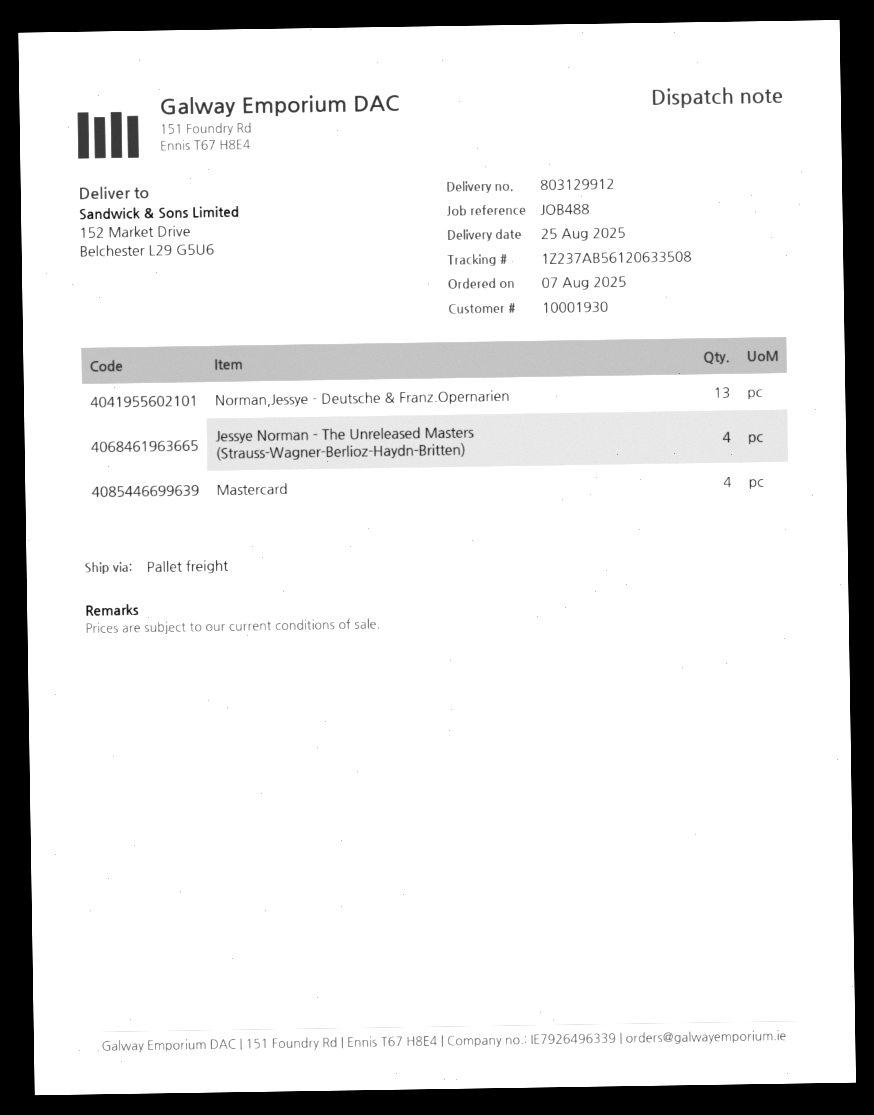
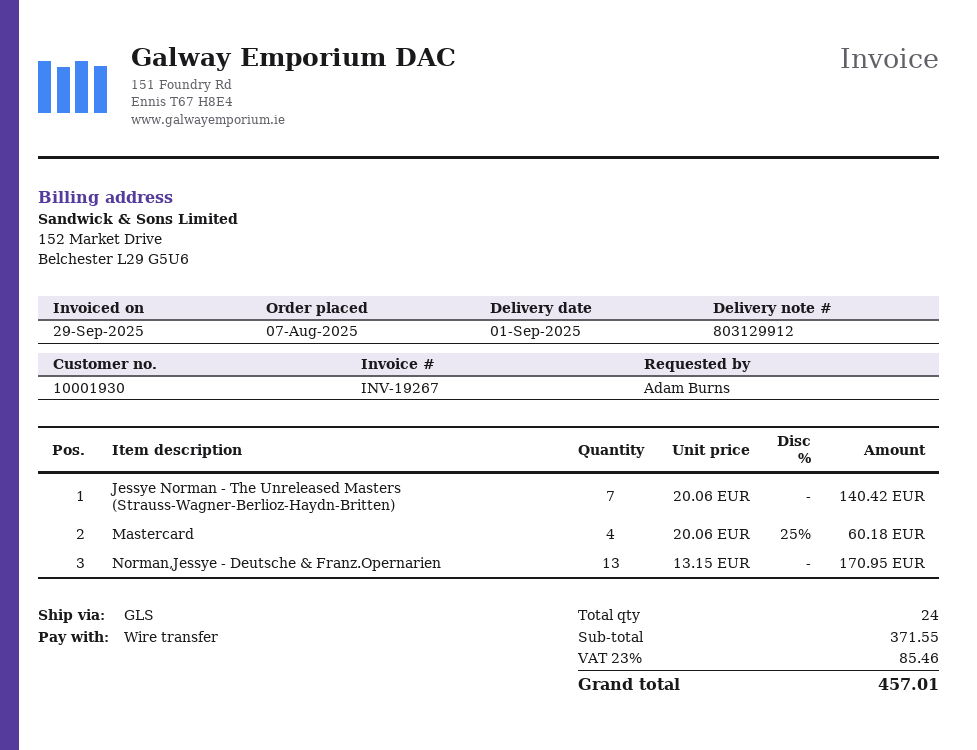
delivery date: 2025-08-25 -> 2025-09-01
shipping method: pallet freight -> GLS
Jessye Norman - The Unreleased Masters (Strauss-Wagner-Berlioz-Haydn-Britten): 4 -> 7

